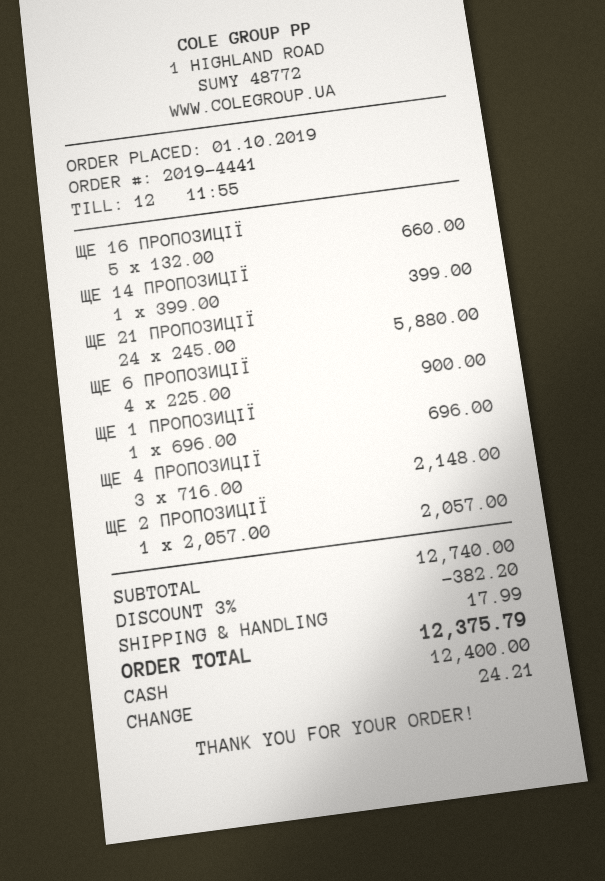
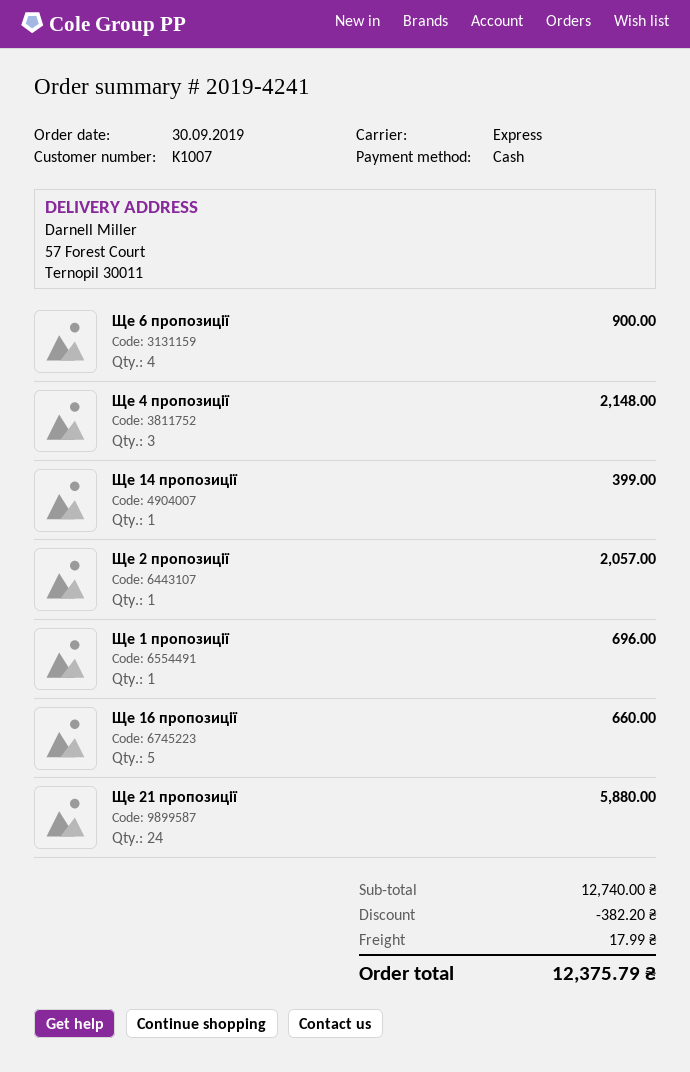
order number: 2019-4441 -> 2019-4241
order date: 2019-10-01 -> 2019-09-30

